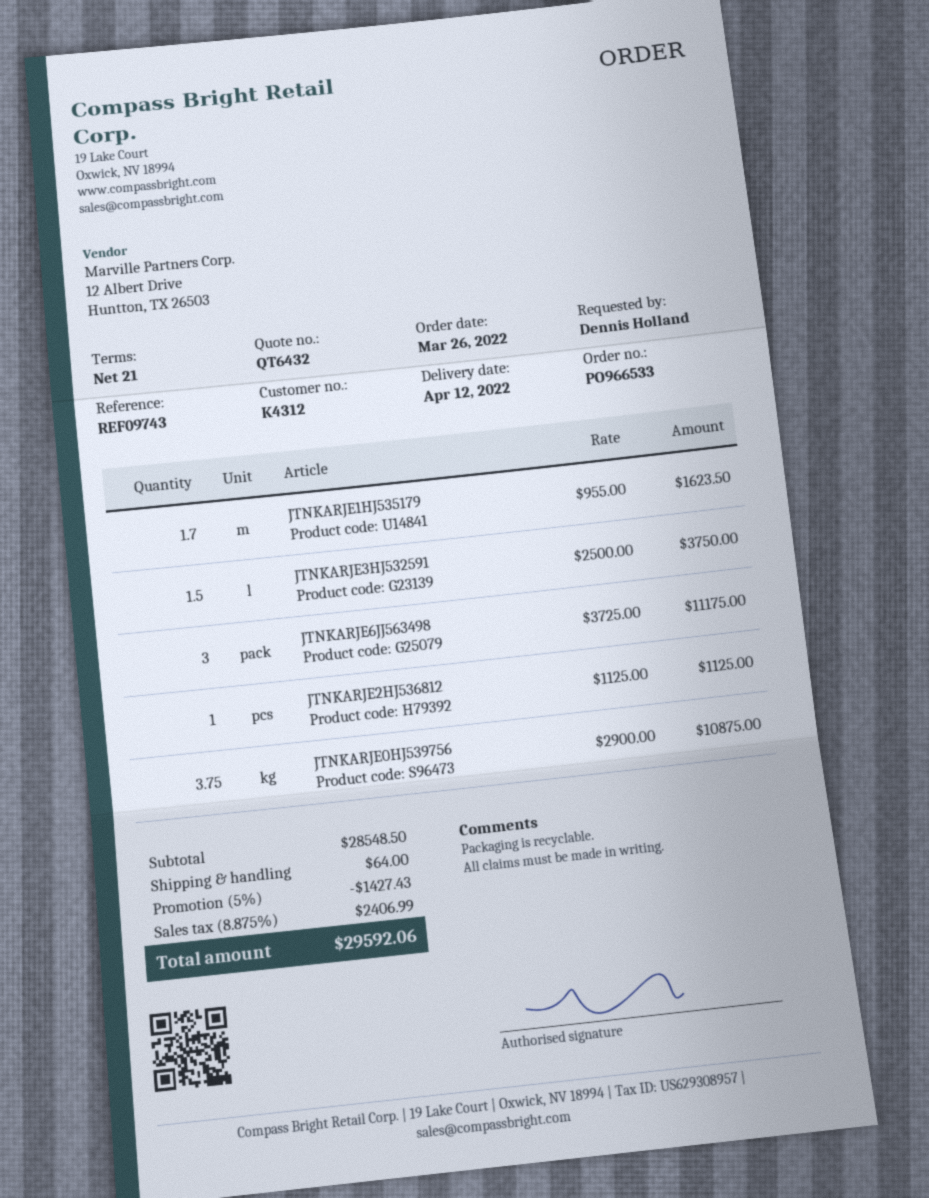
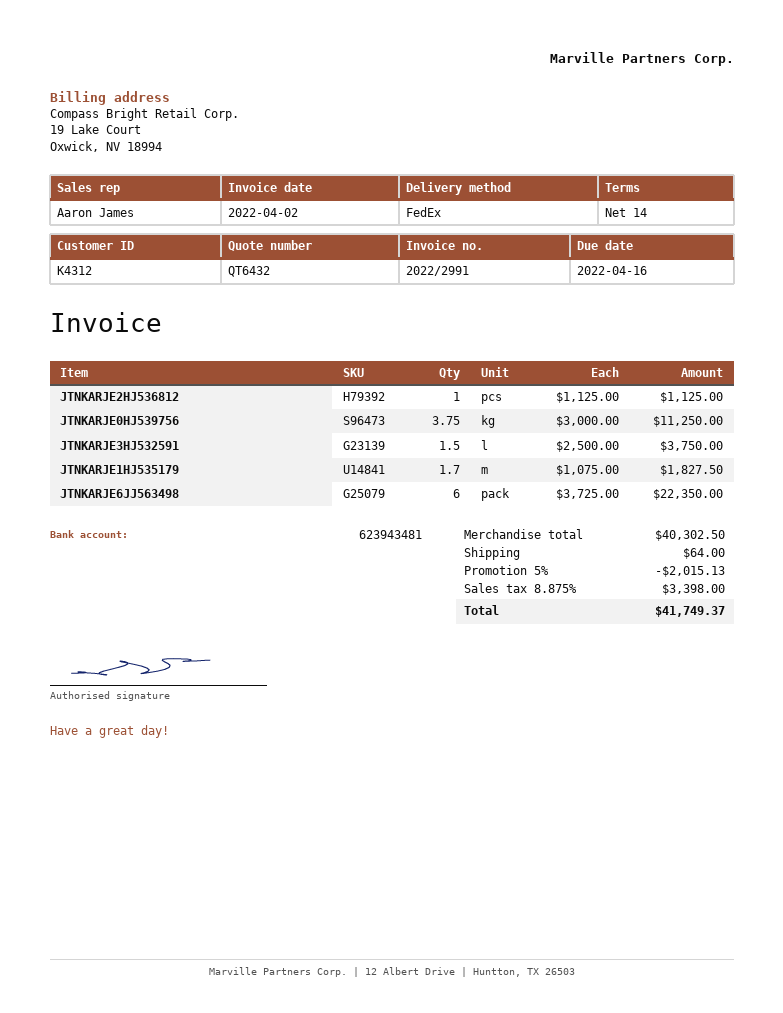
payment terms: 21 days -> 14 days
JTNKARJE1HJ535179: 1.7 x 955.00 = 1623.50 -> 1.7 x 1075.00 = 1827.50
JTNKARJE6JJ563498: 3 x 3725.00 = 11175.00 -> 6 x 3725.00 = 22350.00
JTNKARJE0HJ539756: 3.75 x 2900.00 = 10875.00 -> 3.75 x 3000.00 = 11250.00
subtotal: 28548.50 -> 40302.50
discount: 5% = 1427.43 -> 5% = 2015.13
tax: 8.875% = 2406.99 -> 8.875% = 3398.00
total: 29592.06 -> 41749.37

